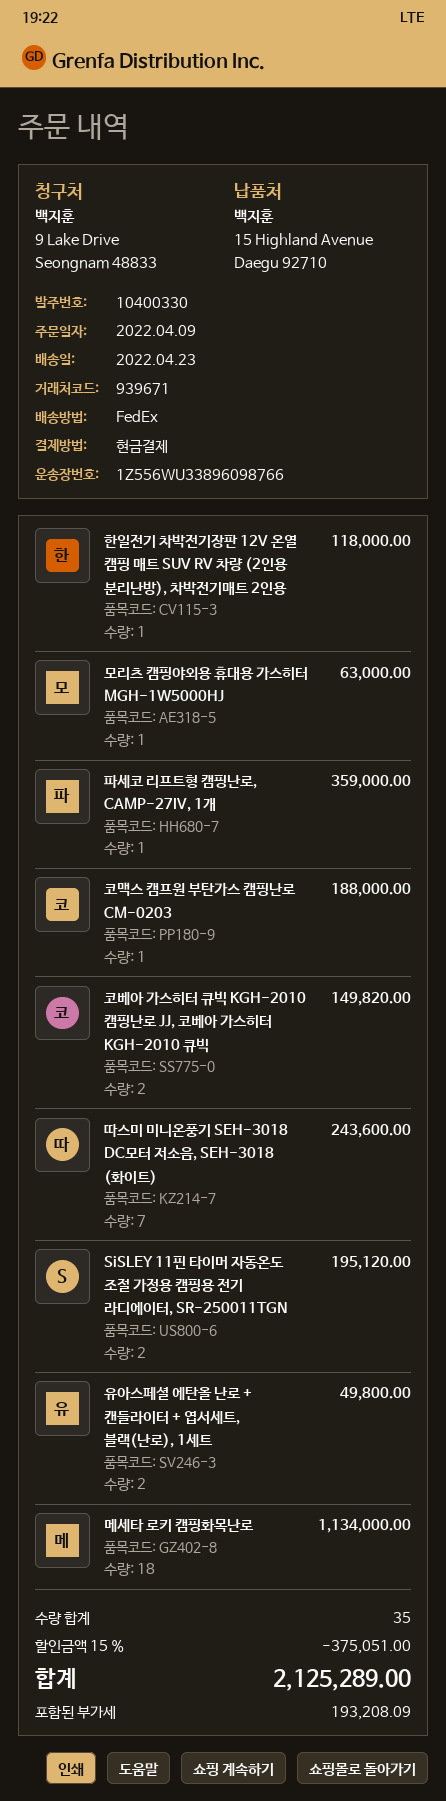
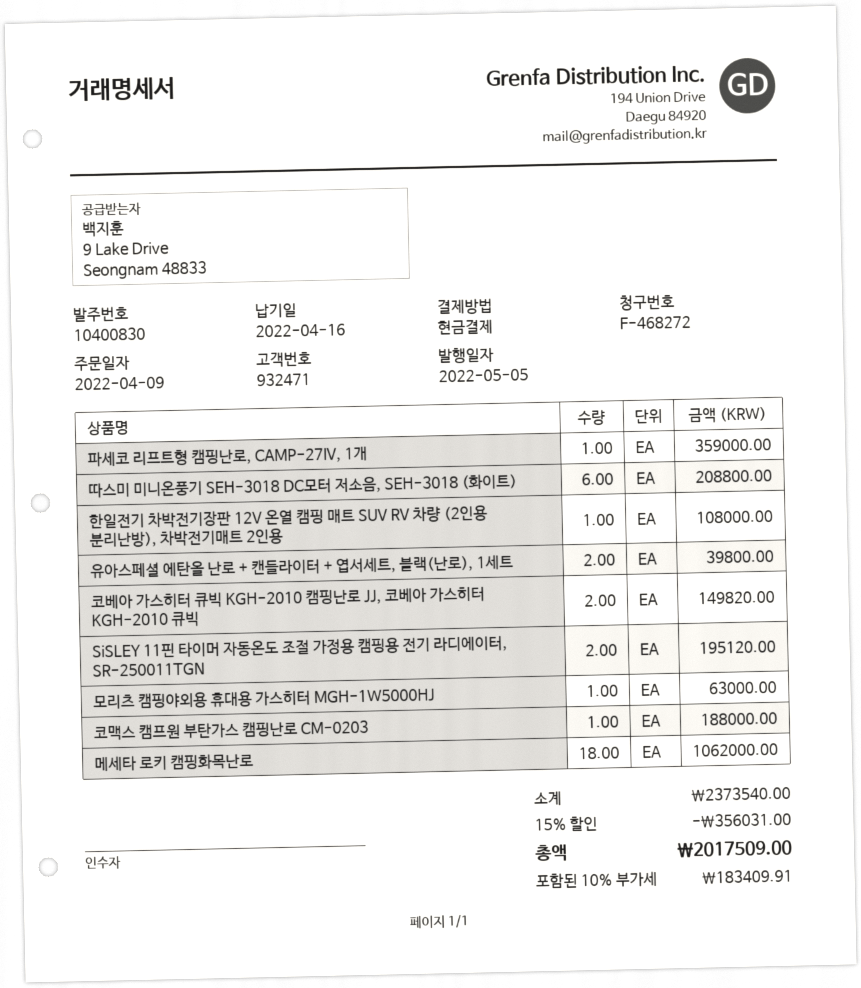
order number: 10400330 -> 10400830
delivery date: 2022-04-23 -> 2022-04-16
customer number: 939671 -> 932471
한일전기 차박전기장판 12V 온열 캠핑 매트 SUV RV 차량 (2인용 분리난방), 차박전기매트 2인용: 1 for 118000.00 -> 1 for 108000.00
따스미 미니온풍기 SEH-3018 DC모터 저소음, SEH-3018 (화이트): 7 for 243600.00 -> 6 for 208800.00
유아스페셜 에탄올 난로 + 캔들라이터 + 엽서세트, 블랙(난로), 1세트: 2 for 49800.00 -> 2 for 39800.00
메세타 로키 캠핑화목난로: 18 for 1134000.00 -> 18 for 1062000.00
discount: 15% = 375051.00 -> 15% = 356031.00
tax: 193208.09 -> 183409.91
total: 2125289.00 -> 2017509.00

